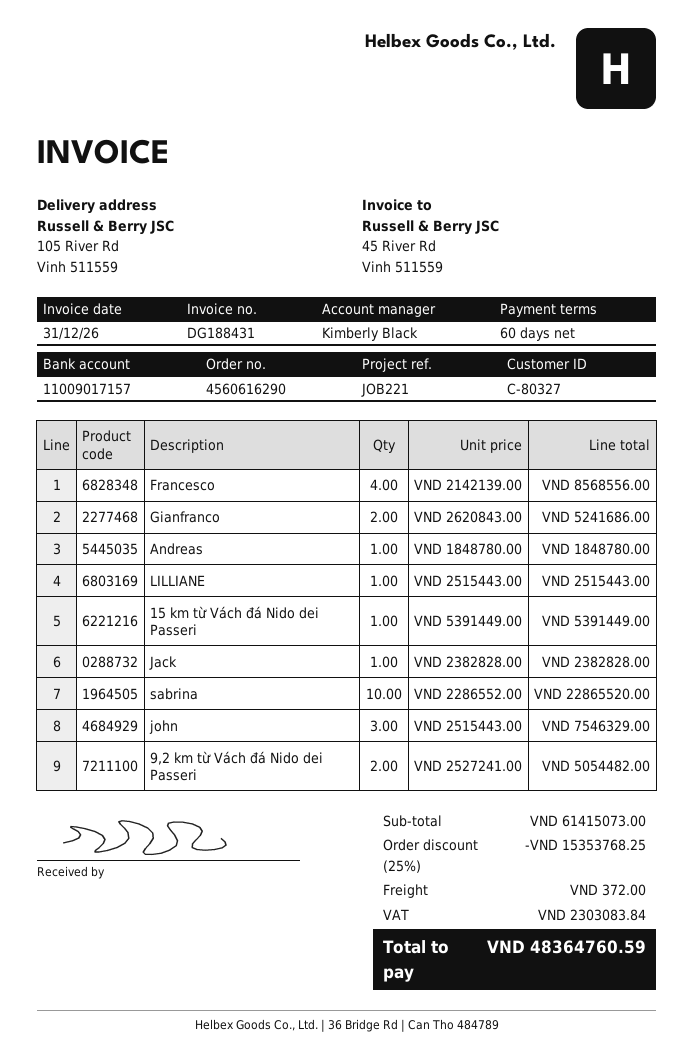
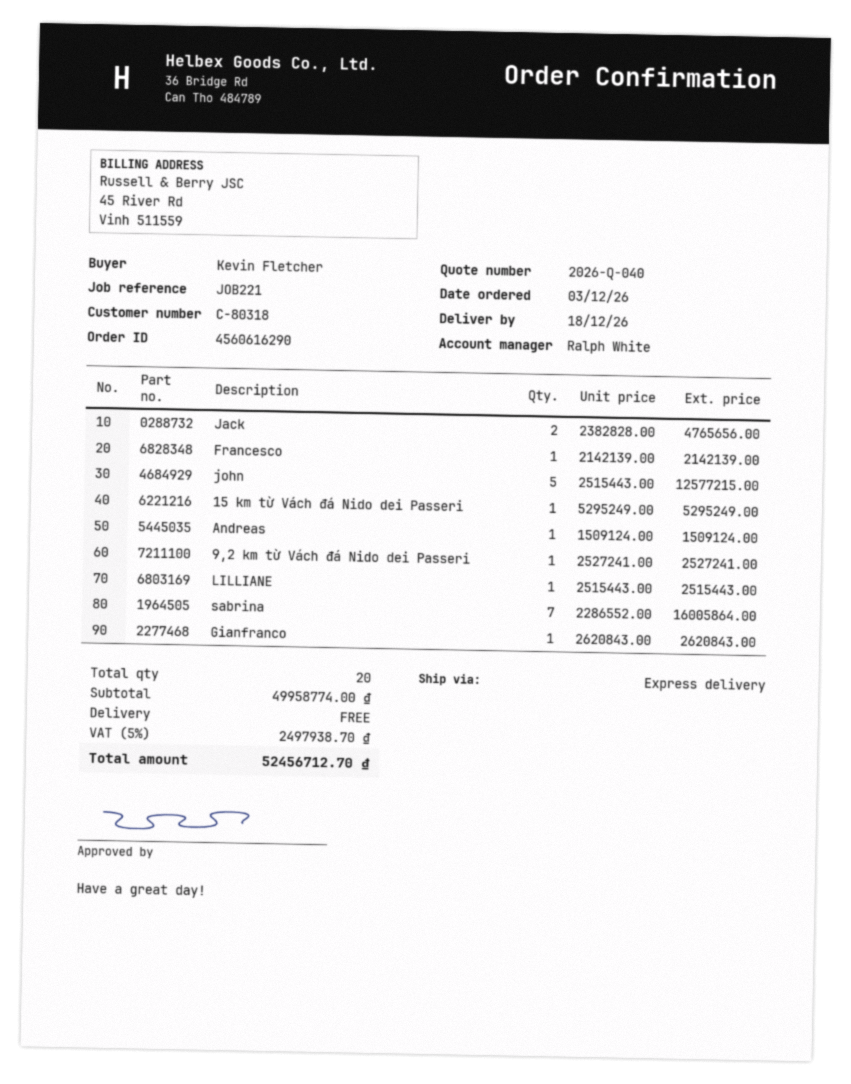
customer number: C-80327 -> C-80318
sales rep: Kimberly Black -> Ralph White
Francesco: 4 x 2142139.00 = 8568556.00 -> 1 x 2142139.00 = 2142139.00
Gianfranco: 2 x 2620843.00 = 5241686.00 -> 1 x 2620843.00 = 2620843.00
Andreas: 1 x 1848780.00 = 1848780.00 -> 1 x 1509124.00 = 1509124.00
15 km từ Vách đá Nido dei Passeri: 1 x 5391449.00 = 5391449.00 -> 1 x 5295249.00 = 5295249.00
Jack: 1 x 2382828.00 = 2382828.00 -> 2 x 2382828.00 = 4765656.00
sabrina: 10 x 2286552.00 = 22865520.00 -> 7 x 2286552.00 = 16005864.00
john: 3 x 2515443.00 = 7546329.00 -> 5 x 2515443.00 = 12577215.00
9,2 km từ Vách đá Nido dei Passeri: 2 x 2527241.00 = 5054482.00 -> 1 x 2527241.00 = 2527241.00
subtotal: 61415073.00 -> 49958774.00
discount: 25% = 15353768.25 -> none
shipping: 372.00 -> 0.00
tax: 2303083.84 -> 2497938.70
total: 48364760.59 -> 52456712.70

